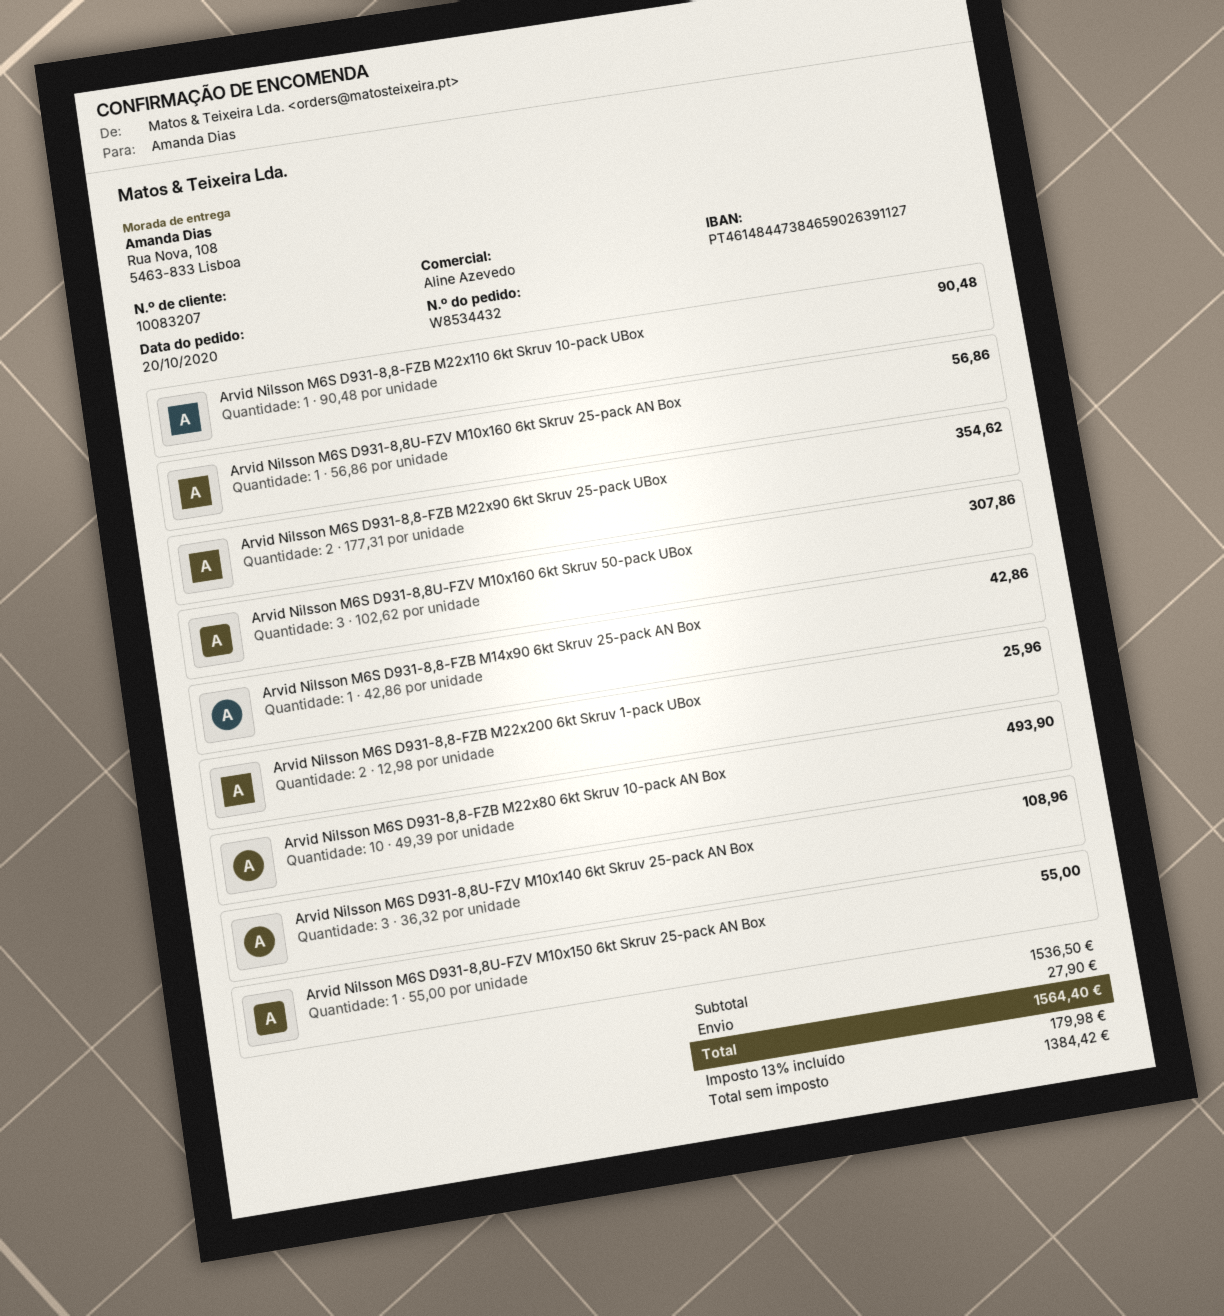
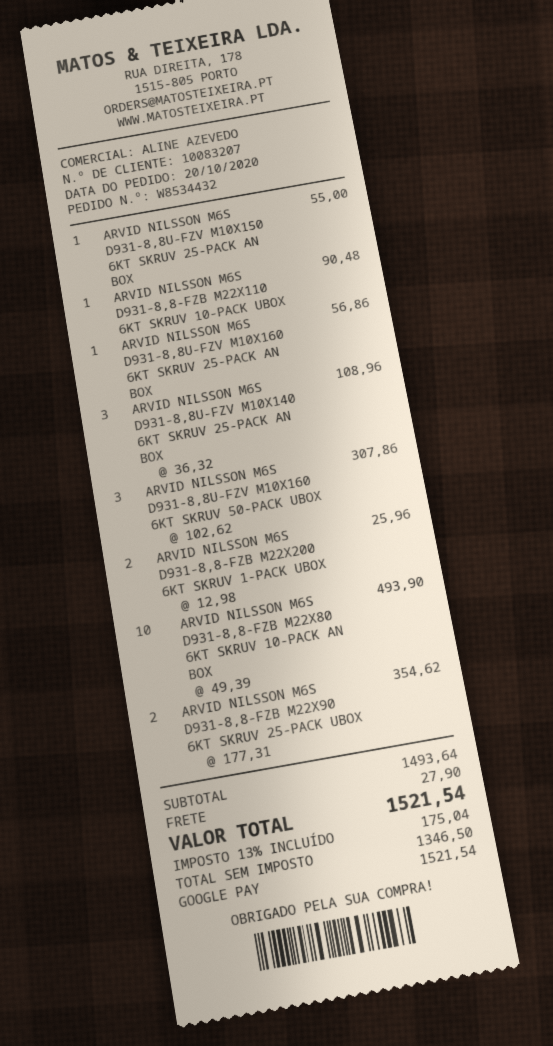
Arvid Nilsson M6S D931-8,8-FZB M14x90 6kt Skruv 25-pack AN Box: 1 x 42.86 = 42.86 -> none
subtotal: 1536.50 -> 1493.64
net: 1384.42 -> 1346.50
tax: 13% = 179.98 -> 13% = 175.04
total: 1564.40 -> 1521.54

